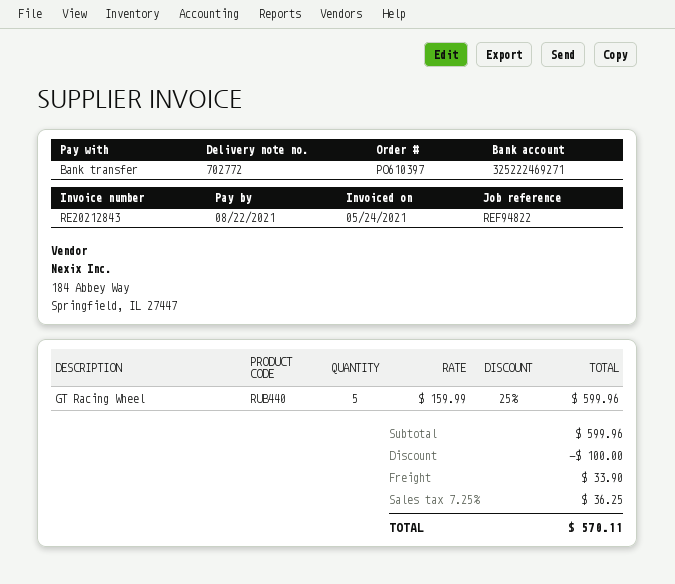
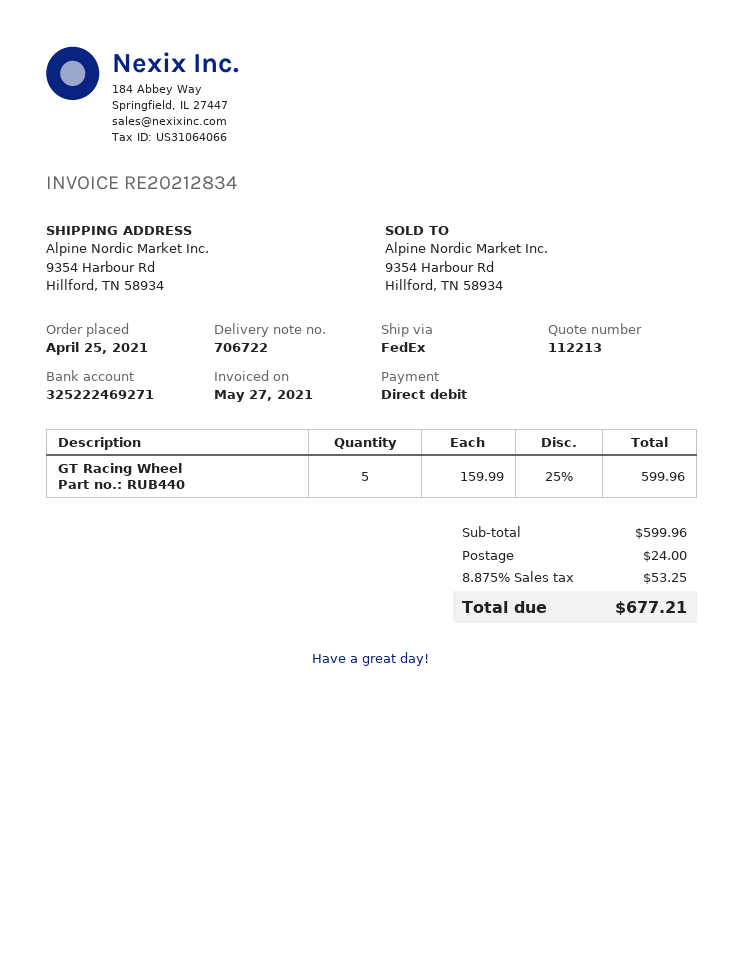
delivery note number: 702772 -> 706722
invoice number: RE20212843 -> RE20212834
invoice date: 2021-05-24 -> 2021-05-27
payment method: bank transfer -> direct debit
discount: 100.00 -> none
shipping: 33.90 -> 24.00
tax: 7.25% = 36.25 -> 8.875% = 53.25
total: 570.11 -> 677.21

